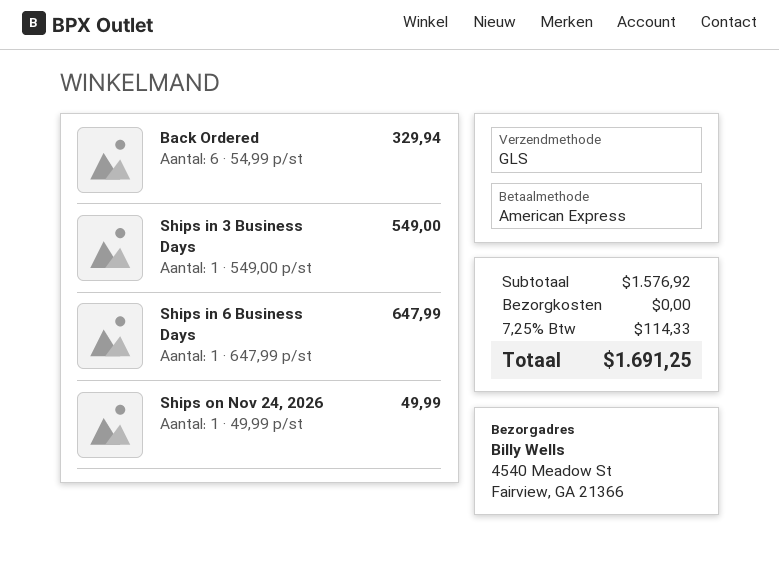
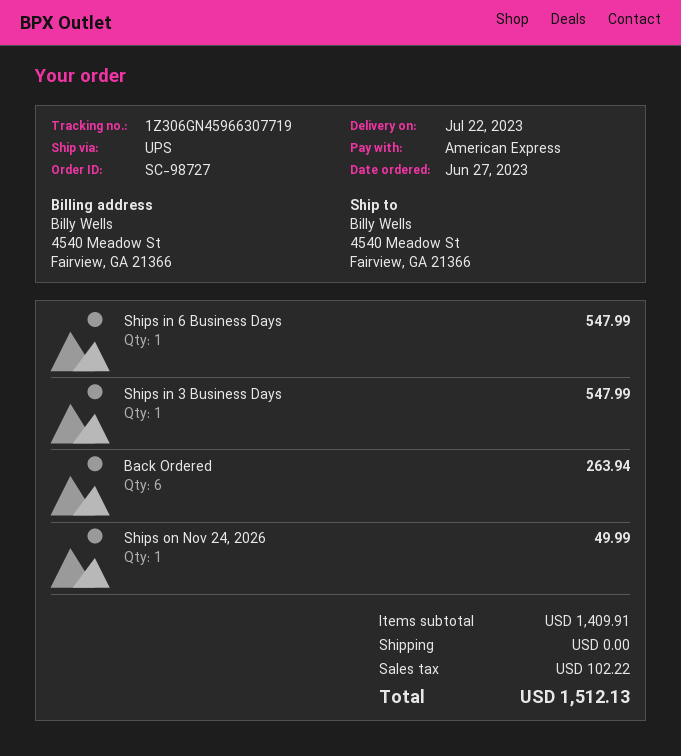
shipping method: GLS -> UPS
Back Ordered: 6 for 329.94 -> 6 for 263.94
Ships in 3 Business Days: 1 for 549.00 -> 1 for 547.99
Ships in 6 Business Days: 1 for 647.99 -> 1 for 547.99
subtotal: 1576.92 -> 1409.91
tax: 114.33 -> 102.22
total: 1691.25 -> 1512.13

